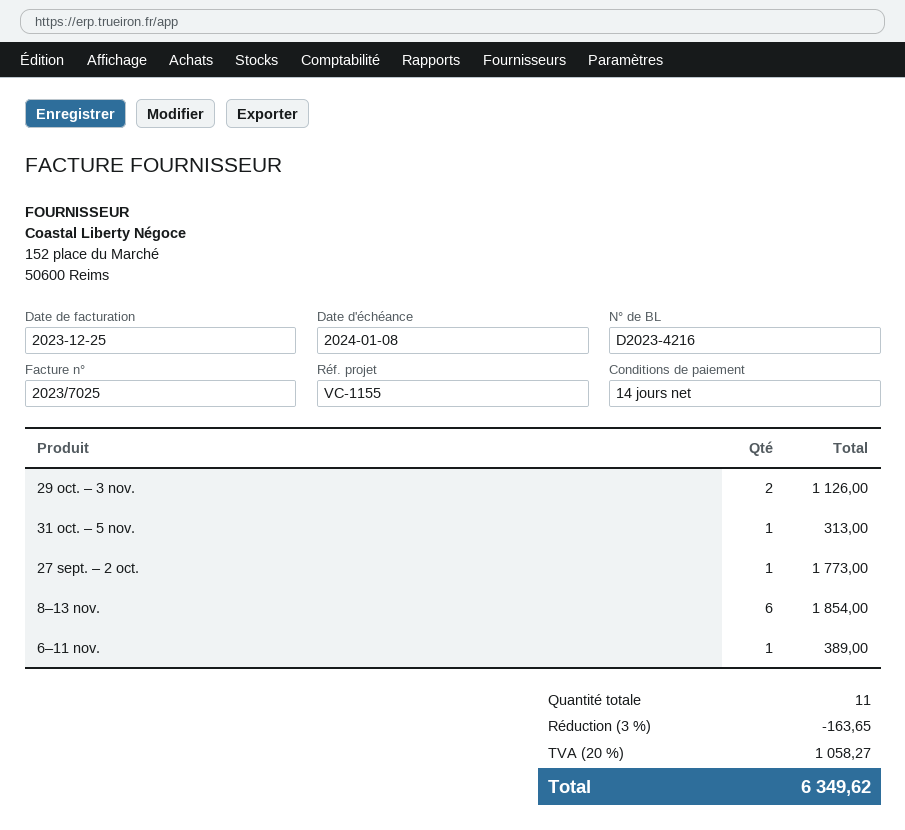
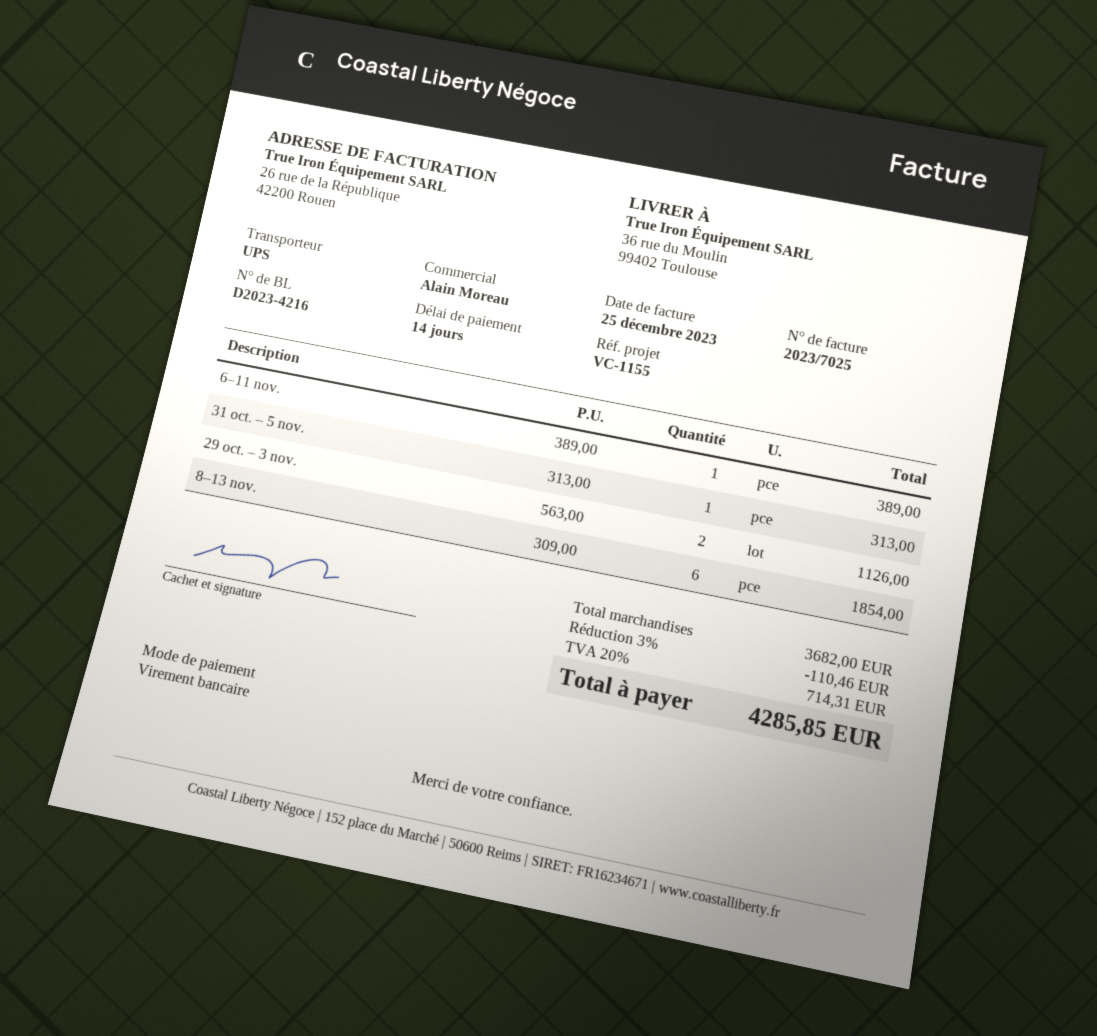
27 sept. – 2 oct.: 1 for 1773.00 -> none
discount: 3% = 163.65 -> 3% = 110.46
tax: 20% = 1058.27 -> 20% = 714.31
total: 6349.62 -> 4285.85

